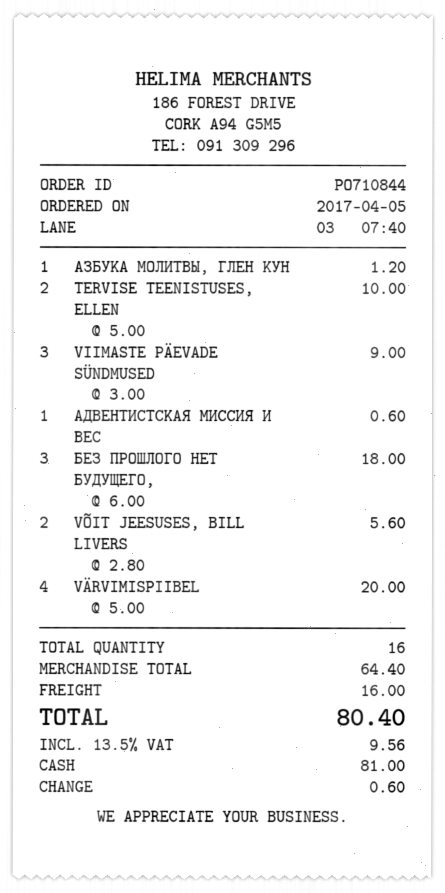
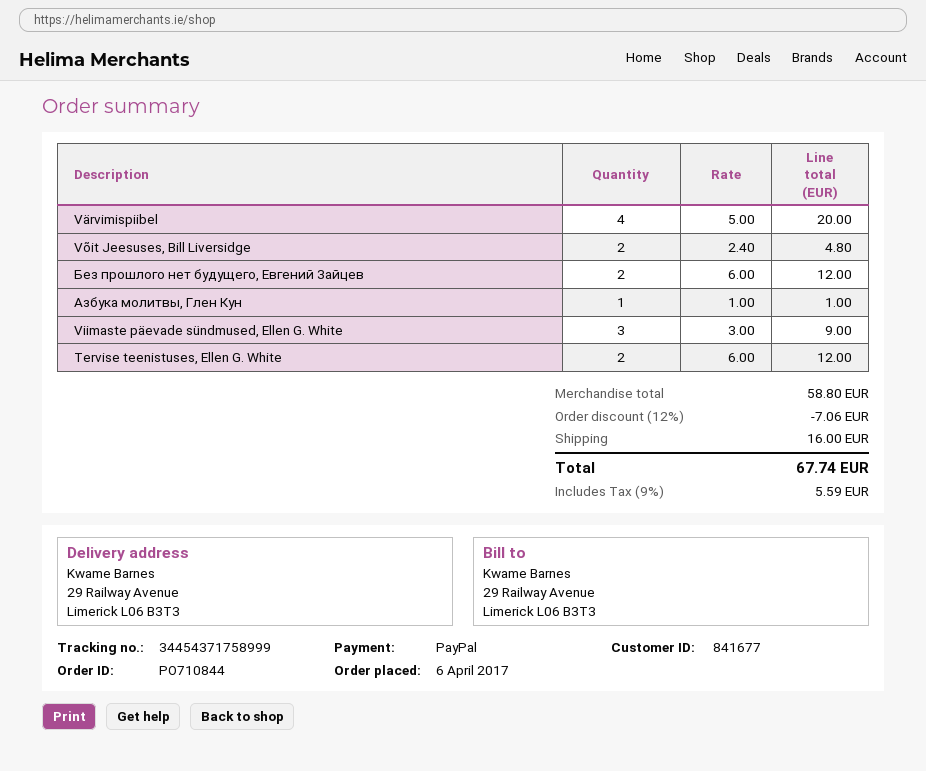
order date: 2017-04-05 -> 2017-04-06
payment method: cash -> PayPal
АЗБУКА МОЛИТВЫ, ГЛЕН КУН: 1 x 1.20 = 1.20 -> 1 x 1.00 = 1.00
TERVISE TEENISTUSES, ELLEN: 2 x 5.00 = 10.00 -> 2 x 6.00 = 12.00
АДВЕНТИСТСКАЯ МИССИЯ И ВЕС: 1 x 0.60 = 0.60 -> none
БЕЗ ПРОШЛОГО НЕТ БУДУЩЕГО,: 3 x 6.00 = 18.00 -> 2 x 6.00 = 12.00
VÕIT JEESUSES, BILL LIVERS: 2 x 2.80 = 5.60 -> 2 x 2.40 = 4.80
subtotal: 64.40 -> 58.80
discount: none -> 12% = 7.06
tax: 13.5% = 9.56 -> 9% = 5.59
total: 80.40 -> 67.74

